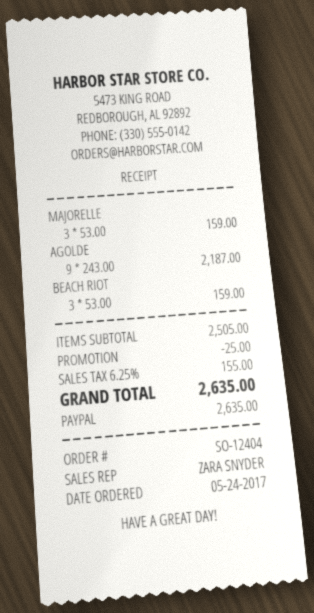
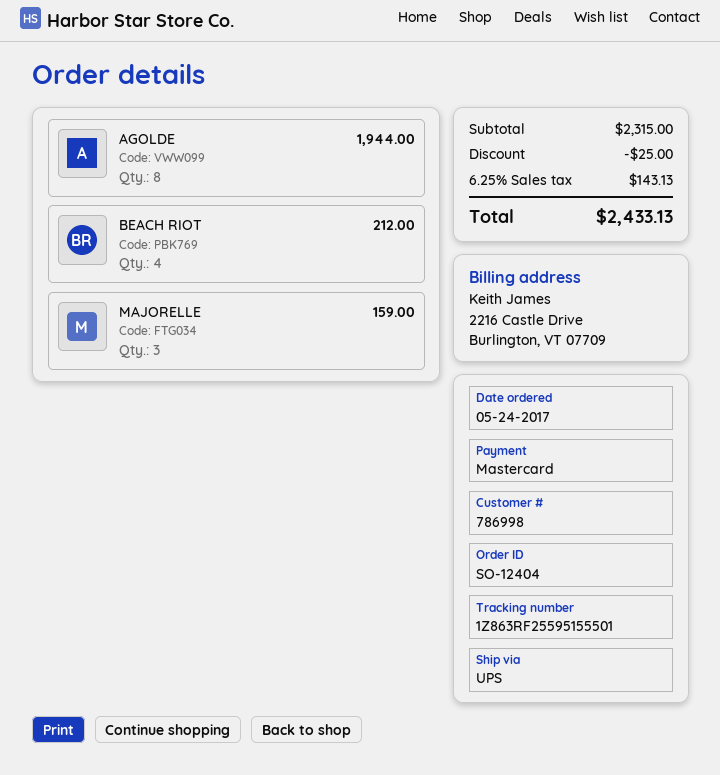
payment method: PayPal -> Mastercard
AGOLDE: 9 for 2187.00 -> 8 for 1944.00
BEACH RIOT: 3 for 159.00 -> 4 for 212.00
subtotal: 2505.00 -> 2315.00
tax: 6.25% = 155.00 -> 6.25% = 143.13
total: 2635.00 -> 2433.13

